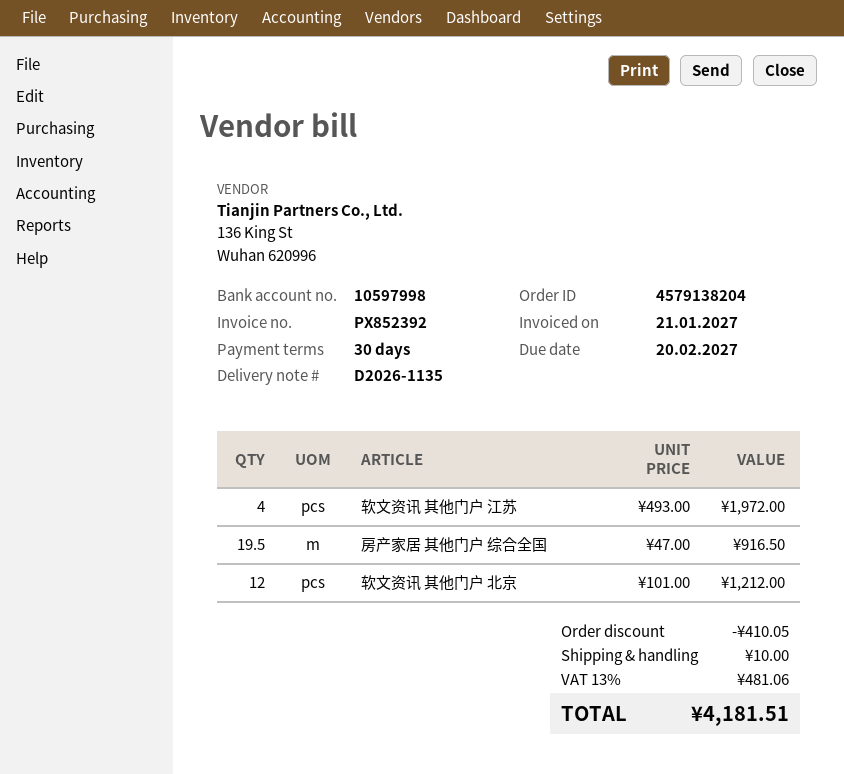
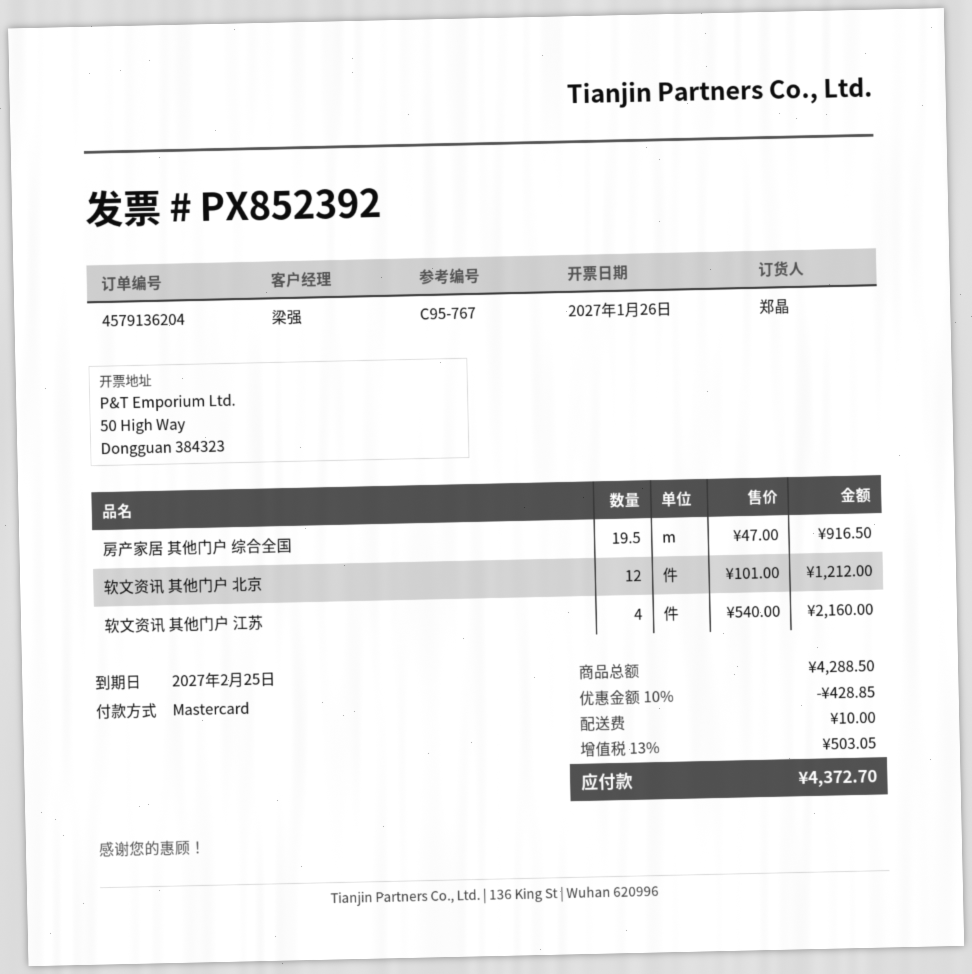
order number: 4579138204 -> 4579136204
invoice date: 2027-01-21 -> 2027-01-26
due date: 2027-02-20 -> 2027-02-25
软文资讯 其他门户 江苏: 4 x 493.00 = 1972.00 -> 4 x 540.00 = 2160.00
discount: 410.05 -> 428.85
tax: 13% = 481.06 -> 13% = 503.05
total: 4181.51 -> 4372.70

